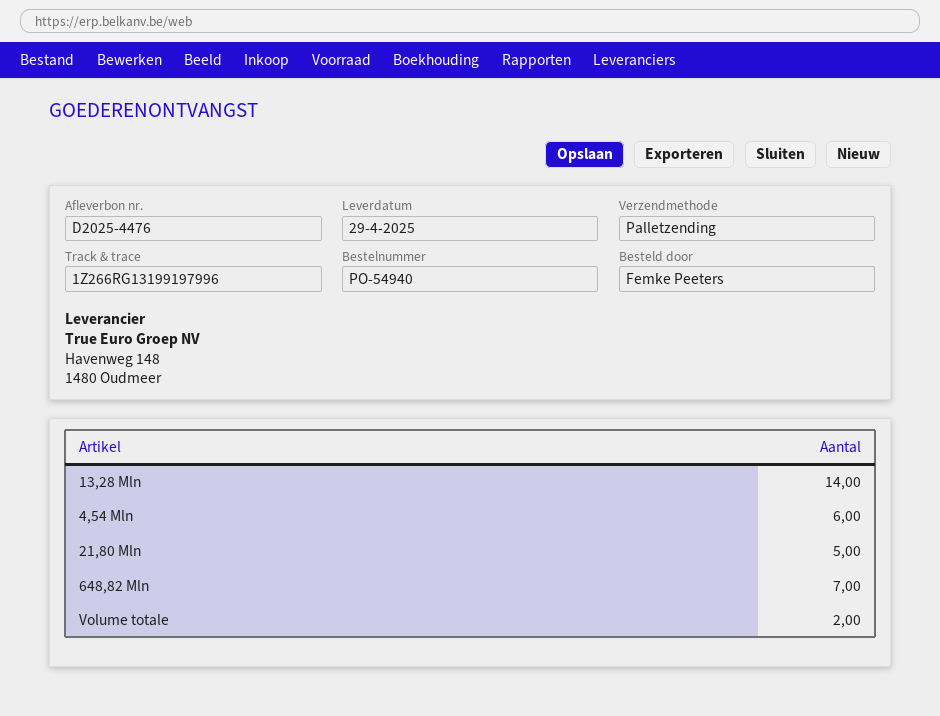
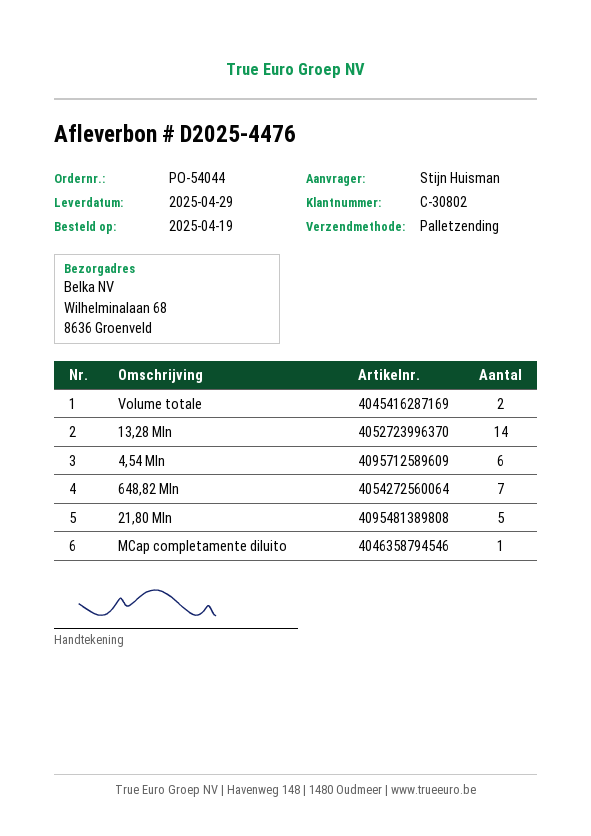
order number: PO-54940 -> PO-54044
ordered by: Femke Peeters -> Stijn Huisman
MCap completamente diluito: none -> 1

